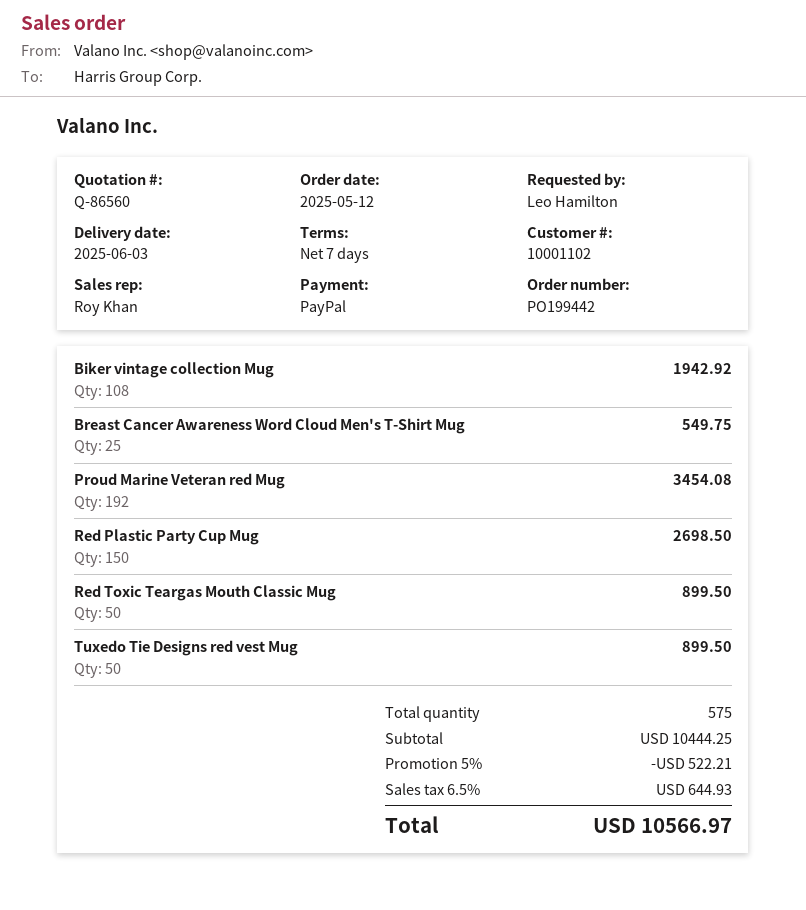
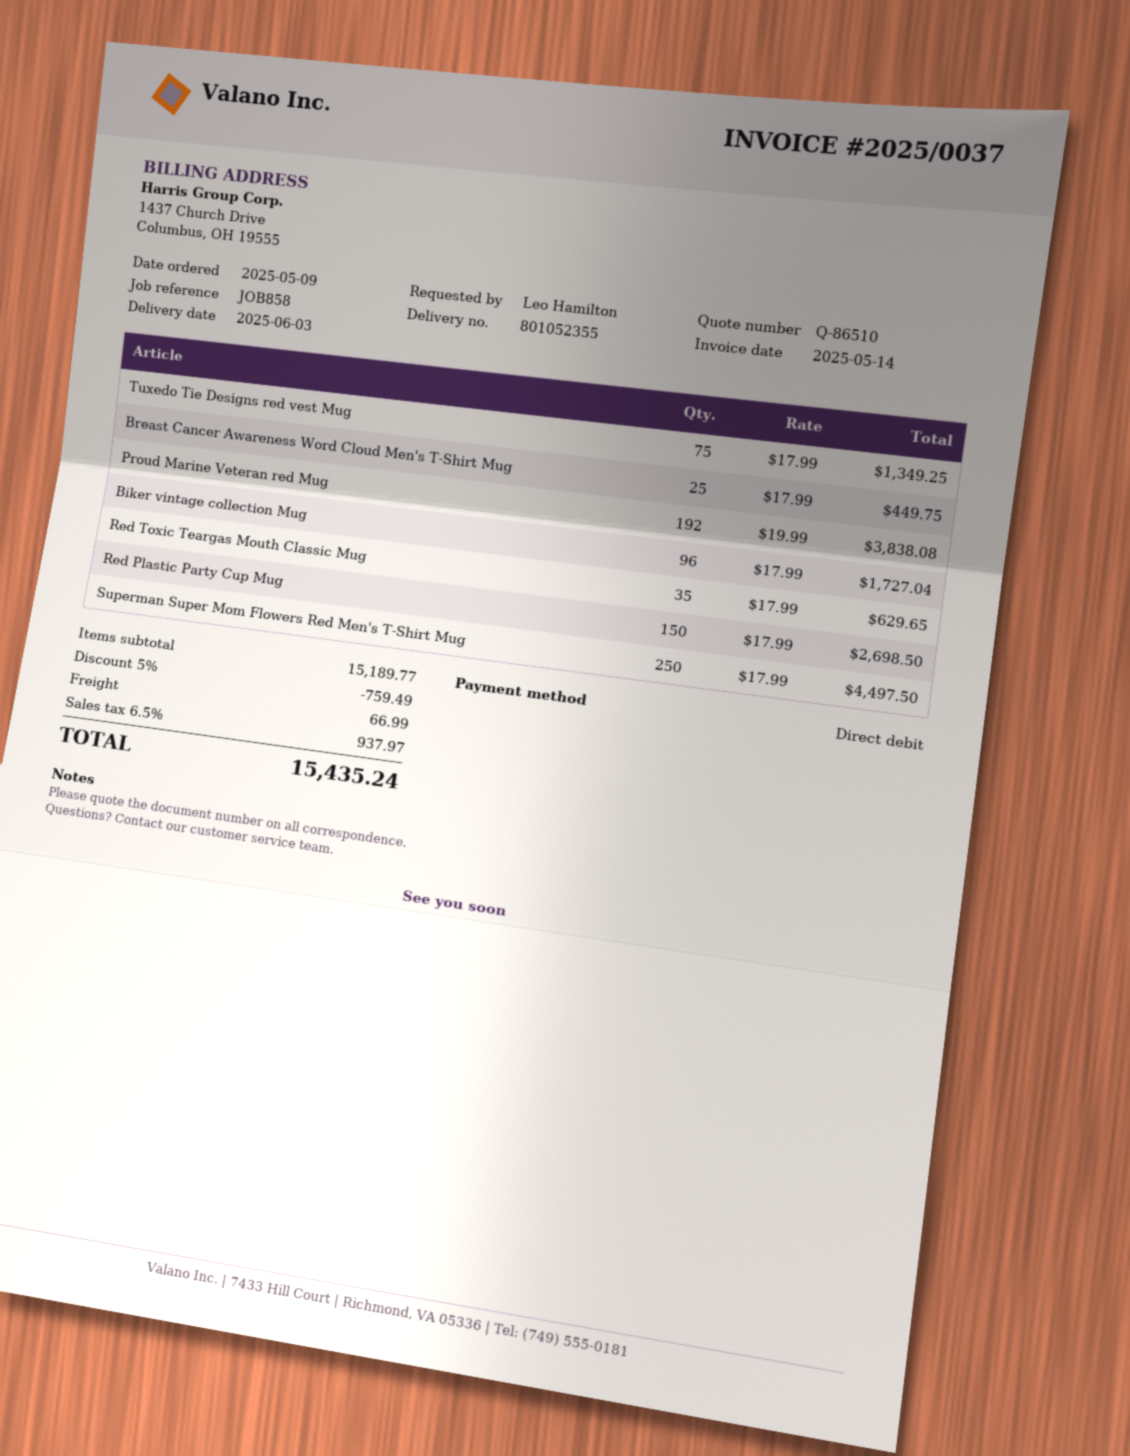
quote number: Q-86560 -> Q-86510
order date: 2025-05-12 -> 2025-05-09
payment method: PayPal -> direct debit
Biker vintage collection Mug: 108 for 1942.92 -> 96 for 1727.04
Breast Cancer Awareness Word Cloud Men's T-Shirt Mug: 25 for 549.75 -> 25 for 449.75
Proud Marine Veteran red Mug: 192 for 3454.08 -> 192 for 3838.08
Red Toxic Teargas Mouth Classic Mug: 50 for 899.50 -> 35 for 629.65
Tuxedo Tie Designs red vest Mug: 50 for 899.50 -> 75 for 1349.25
Superman Super Mom Flowers Red Men's T-Shirt Mug: none -> 250 for 4497.50
subtotal: 10444.25 -> 15189.77
discount: 5% = 522.21 -> 5% = 759.49
shipping: none -> 66.99
tax: 6.5% = 644.93 -> 6.5% = 937.97
total: 10566.97 -> 15435.24

